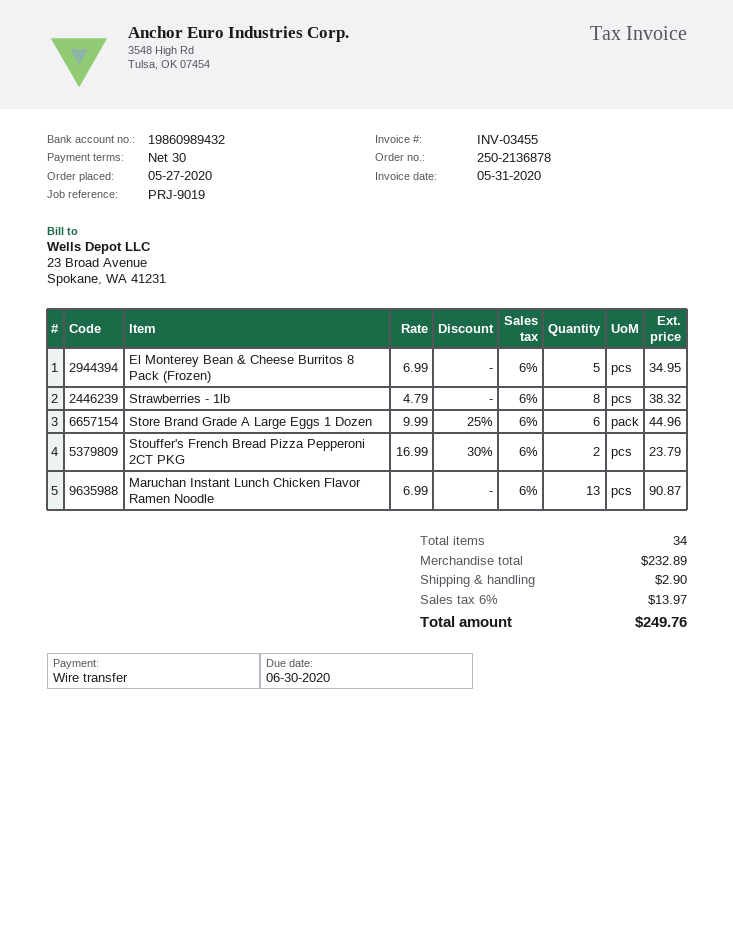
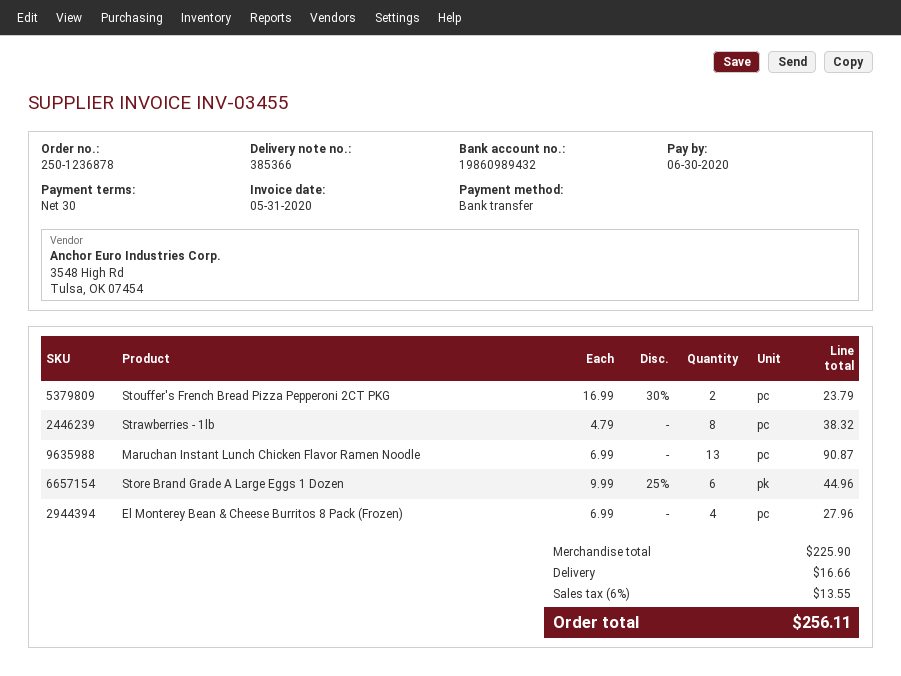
order number: 250-2136878 -> 250-1236878
El Monterey Bean & Cheese Burritos 8 Pack (Frozen): 5 x 6.99 = 34.95 -> 4 x 6.99 = 27.96
subtotal: 232.89 -> 225.90
shipping: 2.90 -> 16.66
tax: 6% = 13.97 -> 6% = 13.55
total: 249.76 -> 256.11

